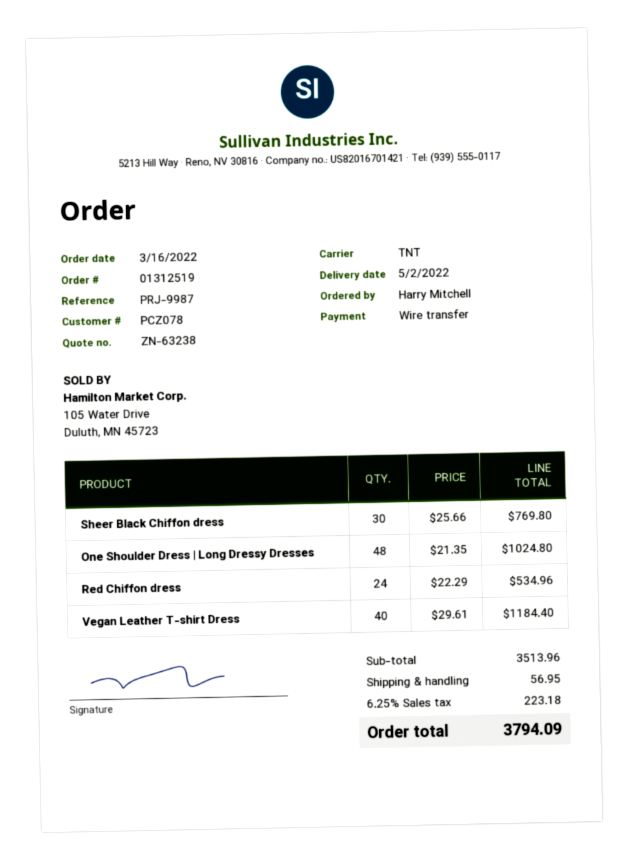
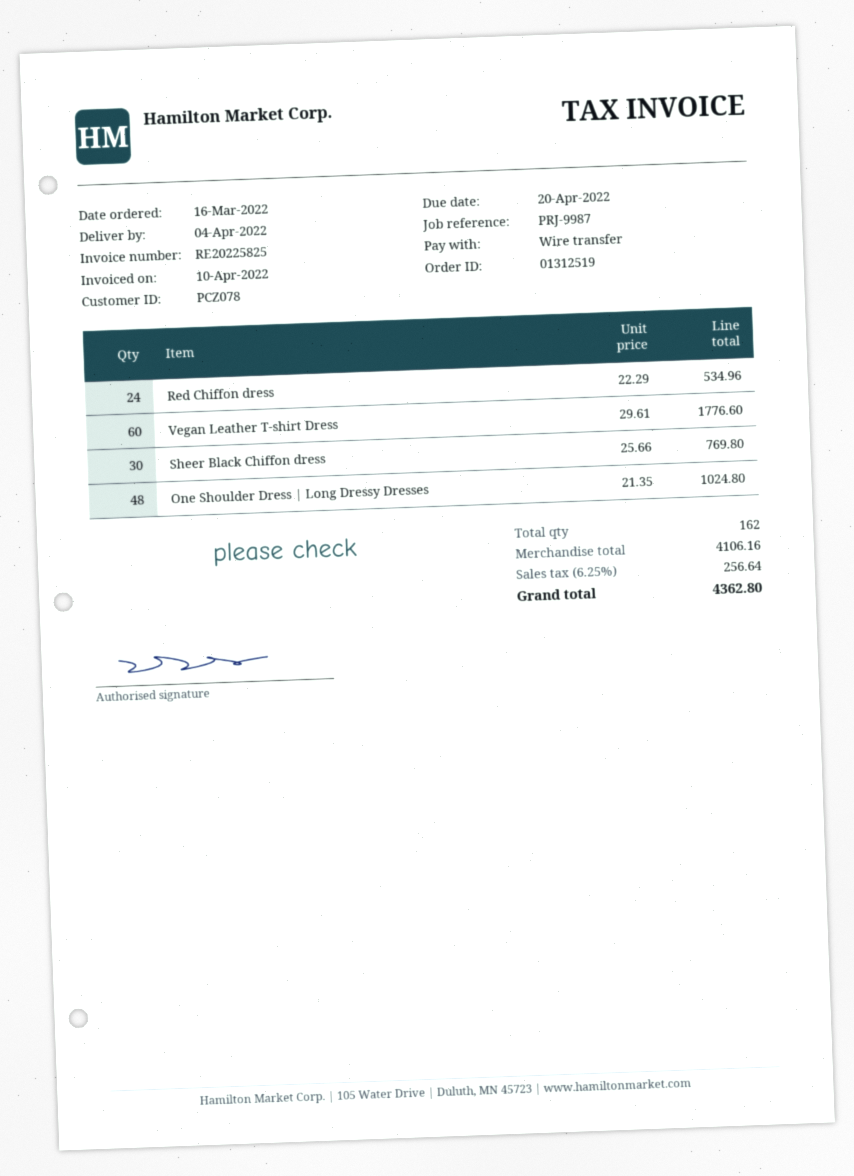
delivery date: 2022-05-02 -> 2022-04-04
Vegan Leather T-shirt Dress: 40 x 29.61 = 1184.40 -> 60 x 29.61 = 1776.60
subtotal: 3513.96 -> 4106.16
shipping: 56.95 -> none
tax: 6.25% = 223.18 -> 6.25% = 256.64
total: 3794.09 -> 4362.80

